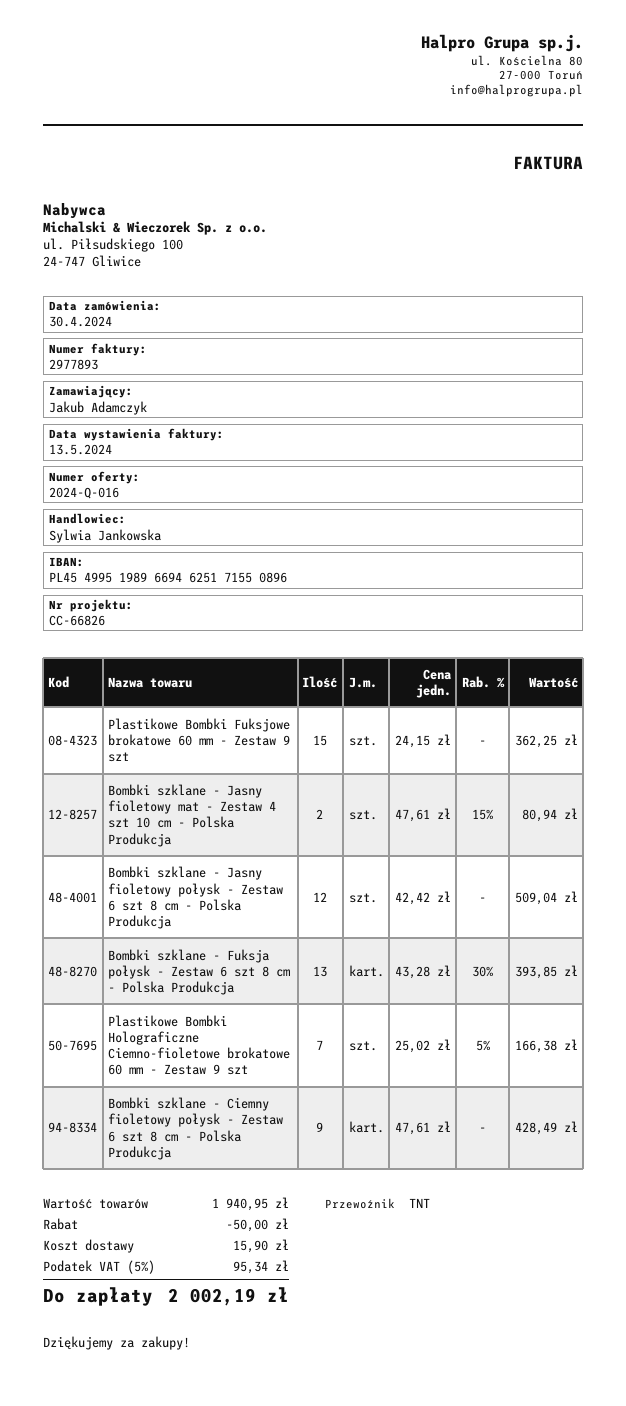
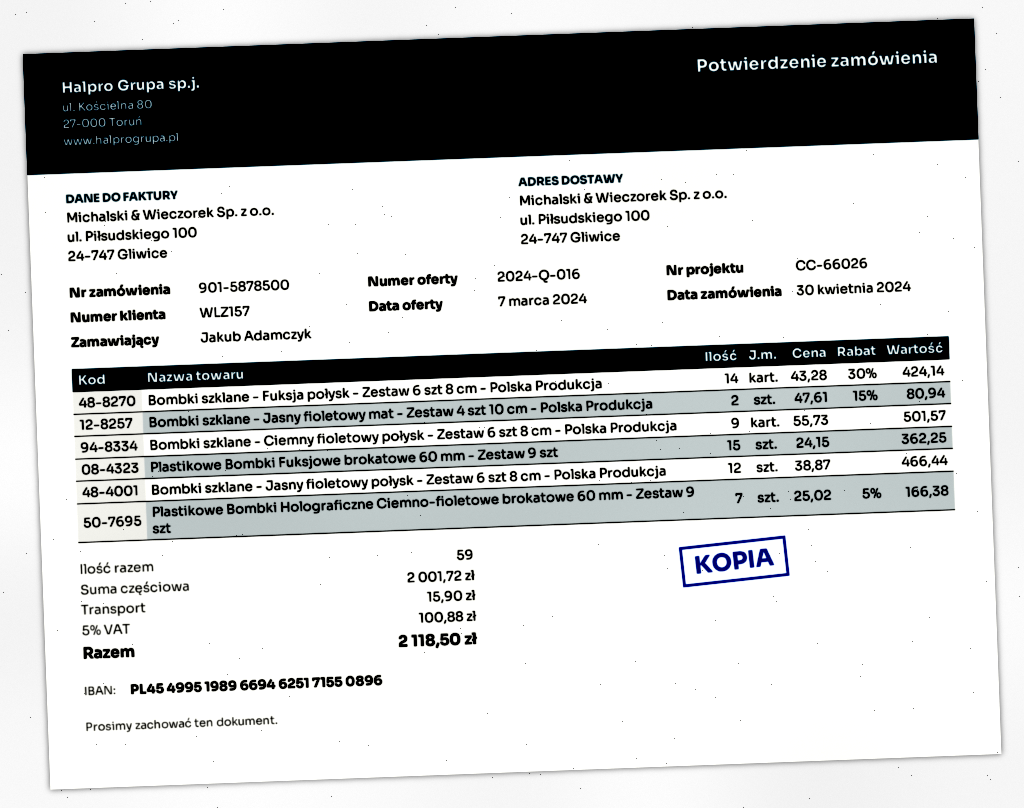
reference: CC-66826 -> CC-66026
Bombki szklane - Jasny fioletowy połysk - Zestaw 6 szt 8 cm - Polska Produkcja: 12 x 42.42 = 509.04 -> 12 x 38.87 = 466.44
Bombki szklane - Fuksja połysk - Zestaw 6 szt 8 cm - Polska Produkcja: 13 x 43.28 - 30% = 393.85 -> 14 x 43.28 - 30% = 424.14
Bombki szklane - Ciemny fioletowy połysk - Zestaw 6 szt 8 cm - Polska Produkcja: 9 x 47.61 = 428.49 -> 9 x 55.73 = 501.57
subtotal: 1940.95 -> 2001.72
discount: 50.00 -> none
tax: 5% = 95.34 -> 5% = 100.88
total: 2002.19 -> 2118.50

